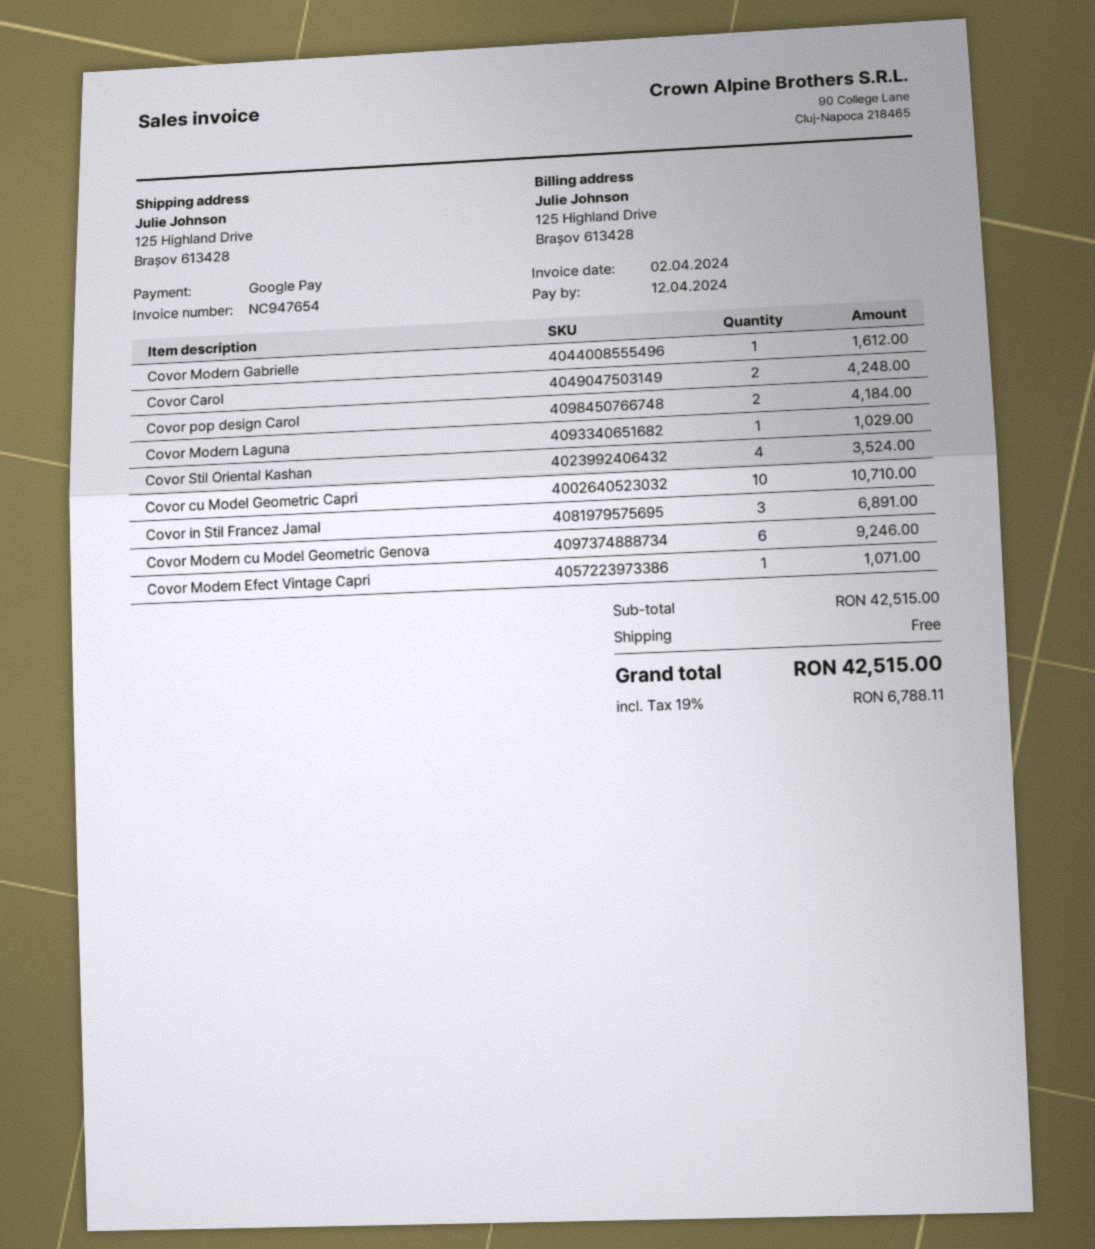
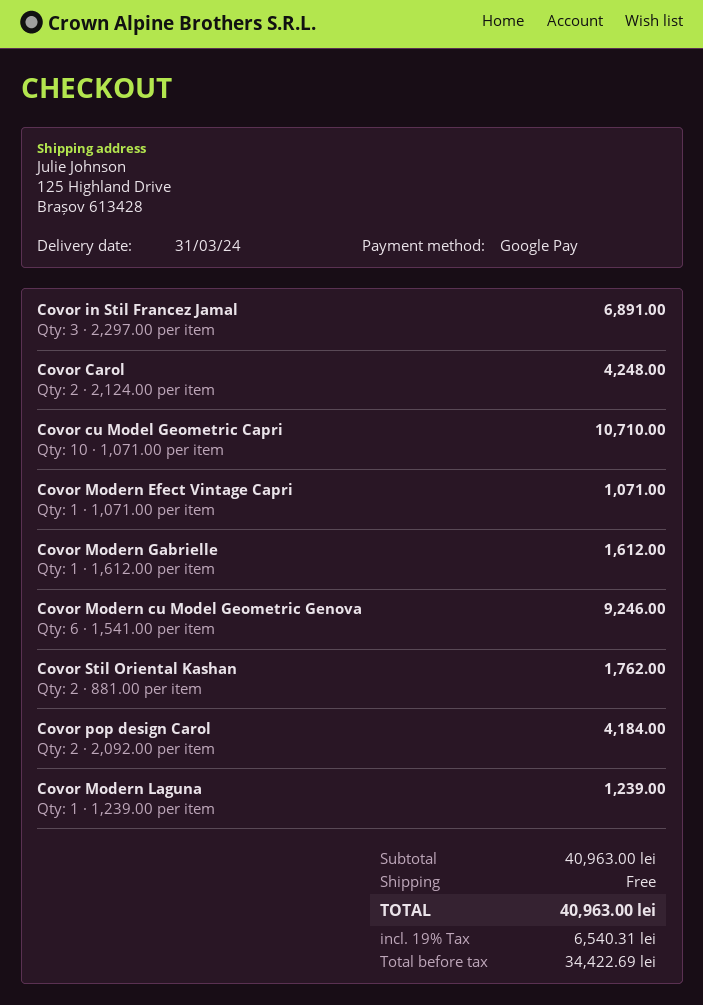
Covor Modern Laguna: 1 for 1029.00 -> 1 for 1239.00
Covor Stil Oriental Kashan: 4 for 3524.00 -> 2 for 1762.00
subtotal: 42515.00 -> 40963.00
tax: 19% = 6788.11 -> 19% = 6540.31
total: 42515.00 -> 40963.00

